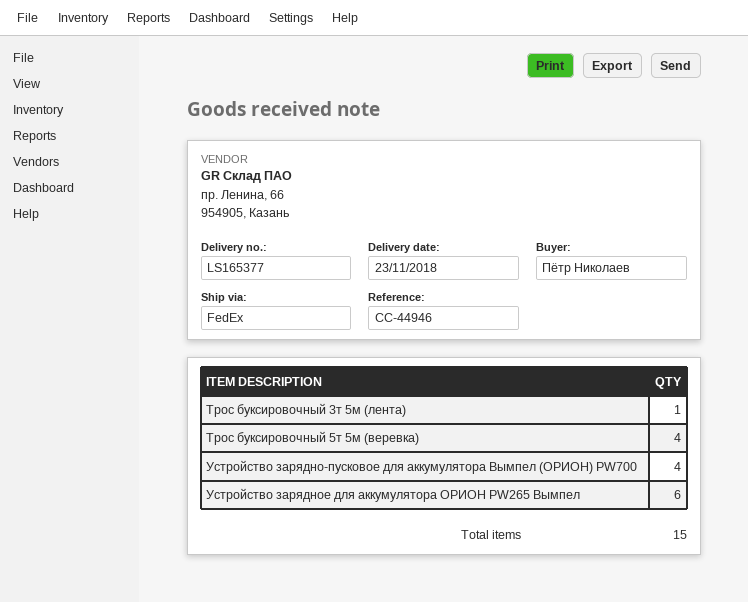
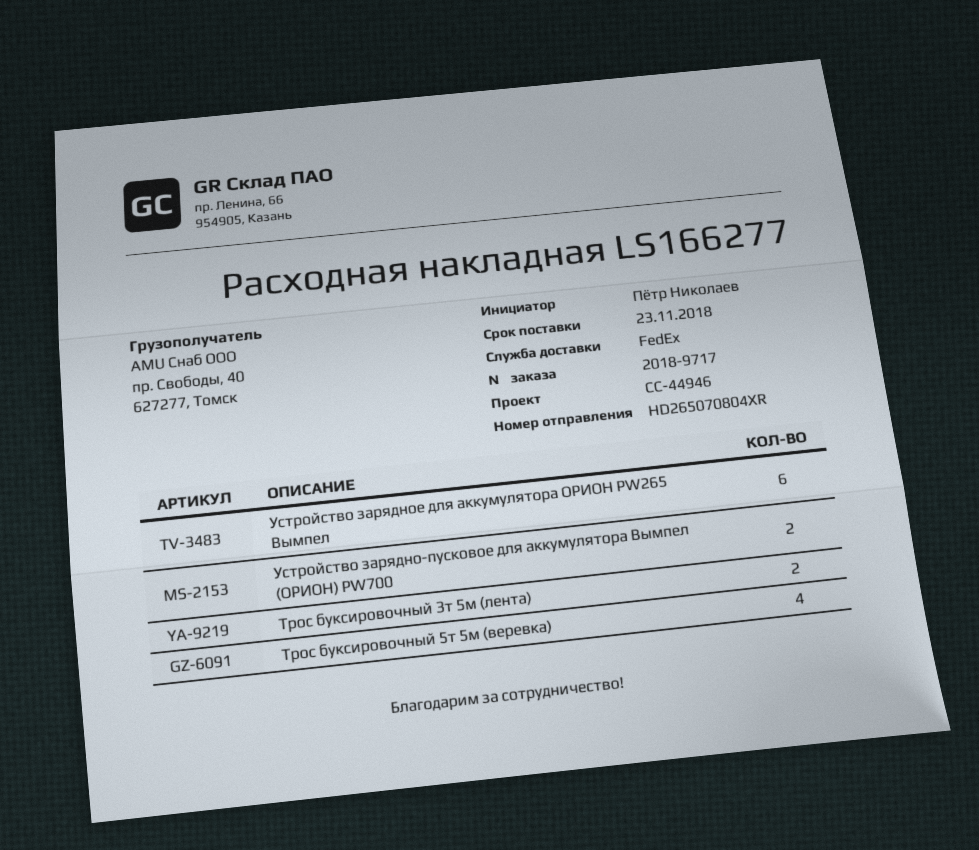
delivery note number: LS165377 -> LS166277
Трос буксировочный 3т 5м (лента): 1 -> 2
Устройство зарядно-пусковое для аккумулятора Вымпел (ОРИОН) PW700: 4 -> 2

